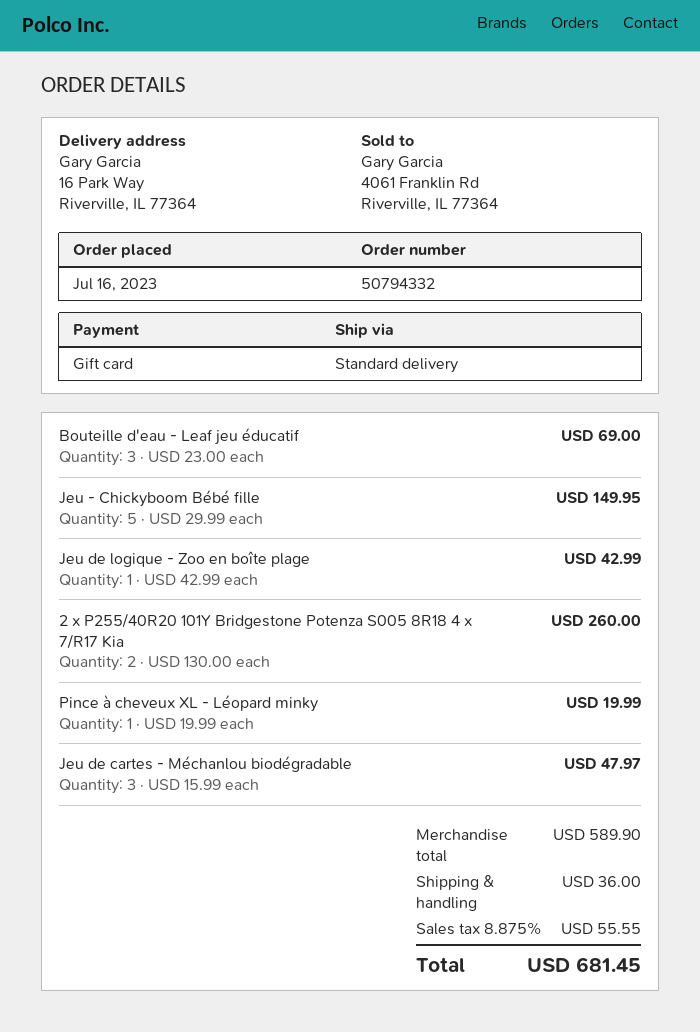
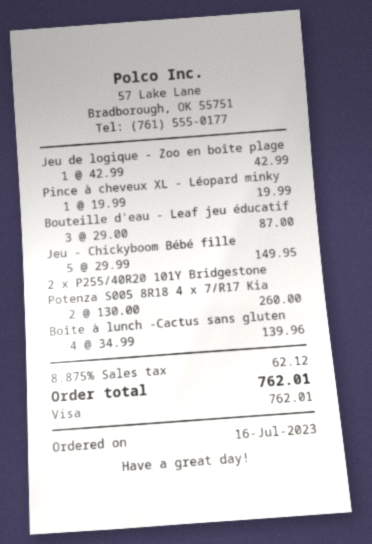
payment method: gift card -> Visa
Bouteille d'eau - Leaf jeu éducatif: 3 x 23.00 = 69.00 -> 3 x 29.00 = 87.00
Jeu de cartes - Méchanlou biodégradable: 3 x 15.99 = 47.97 -> none
Boîte à lunch -Cactus sans gluten: none -> 4 x 34.99 = 139.96
shipping: 36.00 -> none
tax: 8.875% = 55.55 -> 8.875% = 62.12
total: 681.45 -> 762.01

